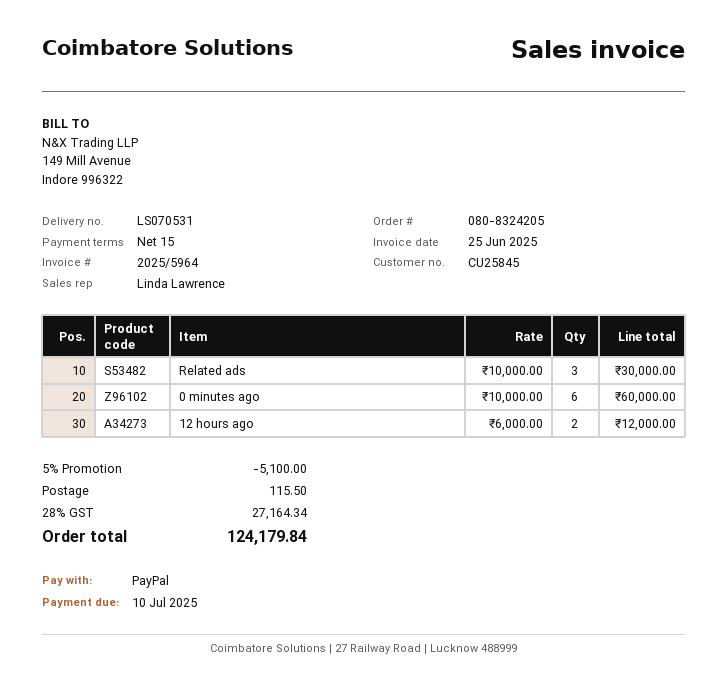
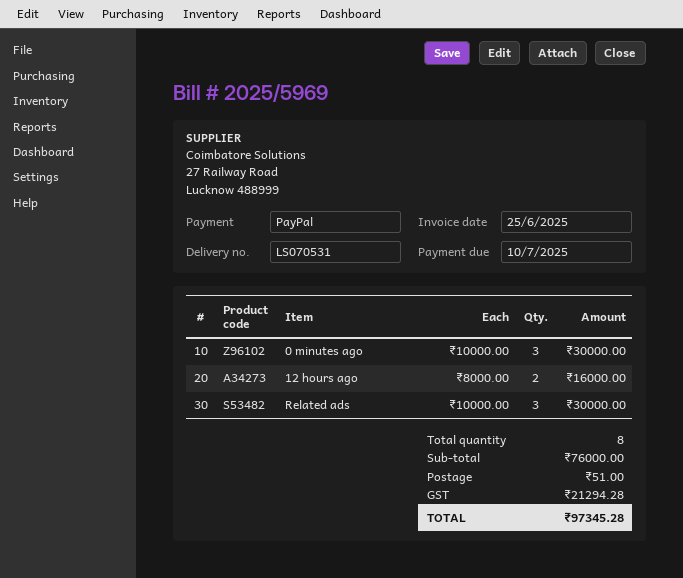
invoice number: 2025/5964 -> 2025/5969
0 minutes ago: 6 x 10000.00 = 60000.00 -> 3 x 10000.00 = 30000.00
12 hours ago: 2 x 6000.00 = 12000.00 -> 2 x 8000.00 = 16000.00
discount: 5% = 5100.00 -> none
shipping: 115.50 -> 51.00
tax: 27164.34 -> 21294.28
total: 124179.84 -> 97345.28

